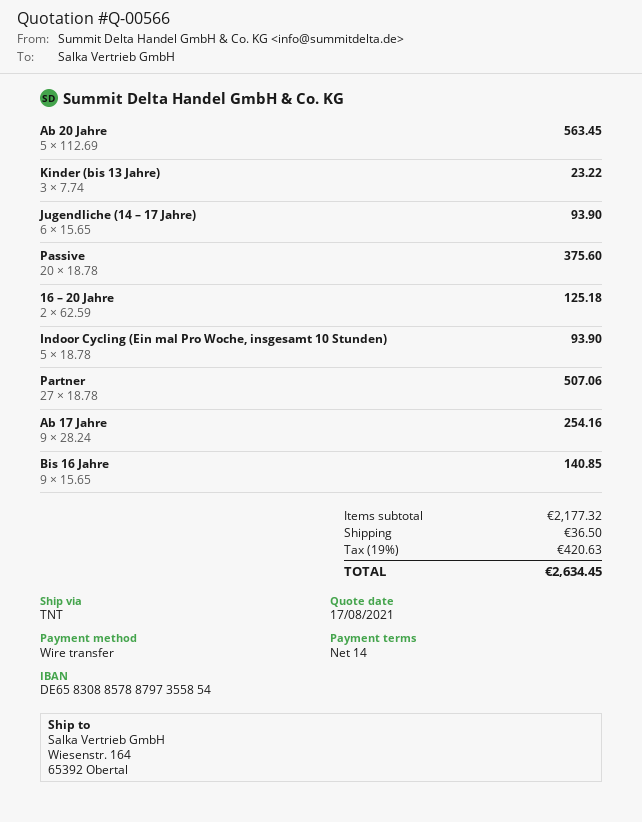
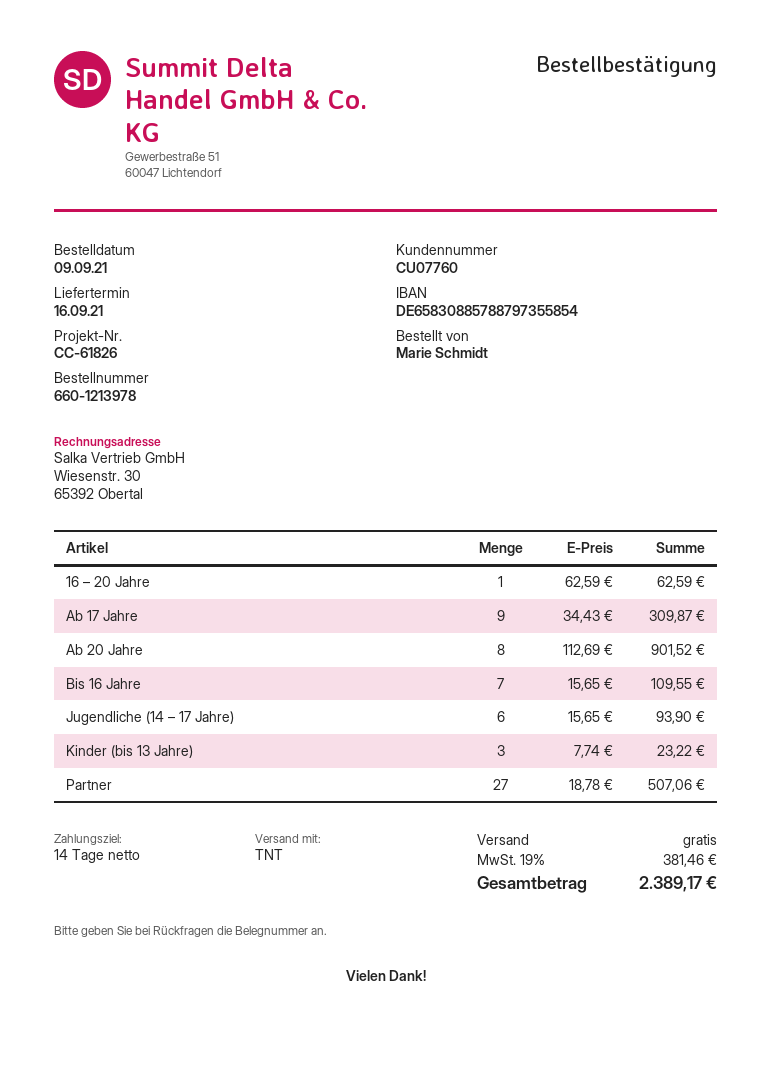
Ab 20 Jahre: 5 x 112.69 = 563.45 -> 8 x 112.69 = 901.52
Passive: 20 x 18.78 = 375.60 -> none
16 – 20 Jahre: 2 x 62.59 = 125.18 -> 1 x 62.59 = 62.59
Indoor Cycling (Ein mal Pro Woche, insgesamt 10 Stunden): 5 x 18.78 = 93.90 -> none
Ab 17 Jahre: 9 x 28.24 = 254.16 -> 9 x 34.43 = 309.87
Bis 16 Jahre: 9 x 15.65 = 140.85 -> 7 x 15.65 = 109.55
shipping: 36.50 -> 0.00
tax: 19% = 420.63 -> 19% = 381.46
total: 2634.45 -> 2389.17

